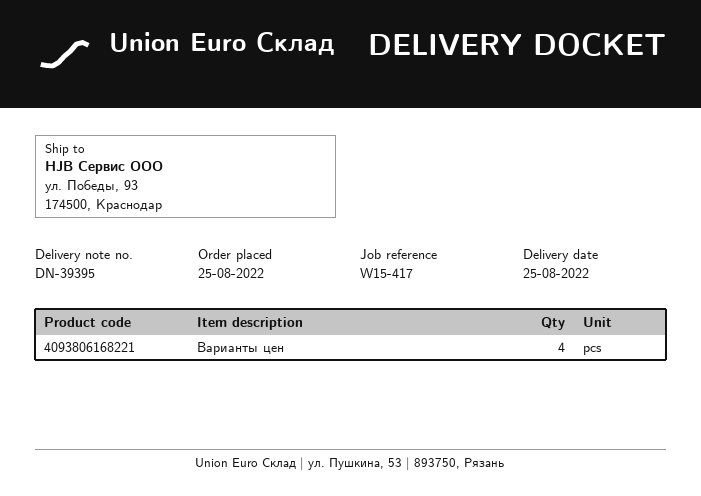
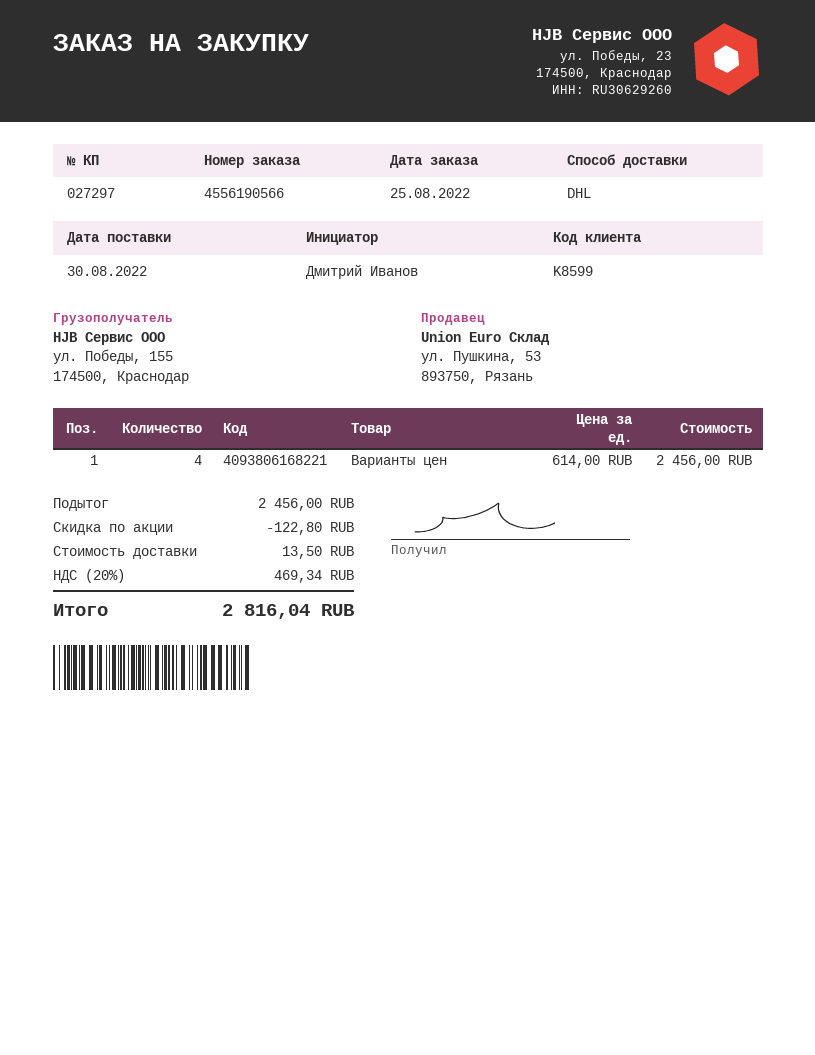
delivery date: 2022-08-25 -> 2022-08-30
ship to: ул. Победы, 93, 174500, Краснодар -> ул. Победы, 155, 174500, Краснодар

